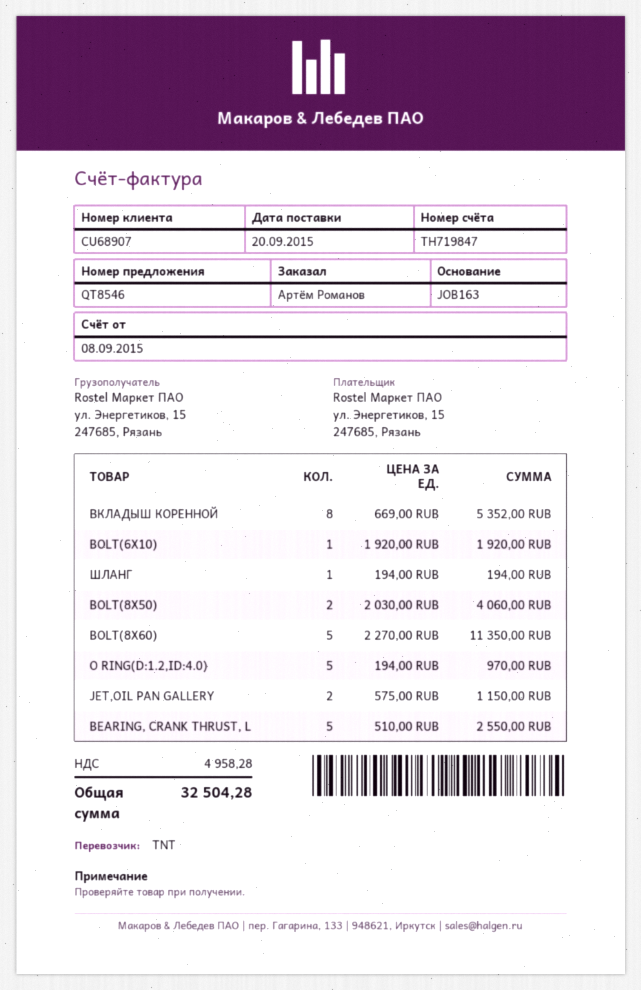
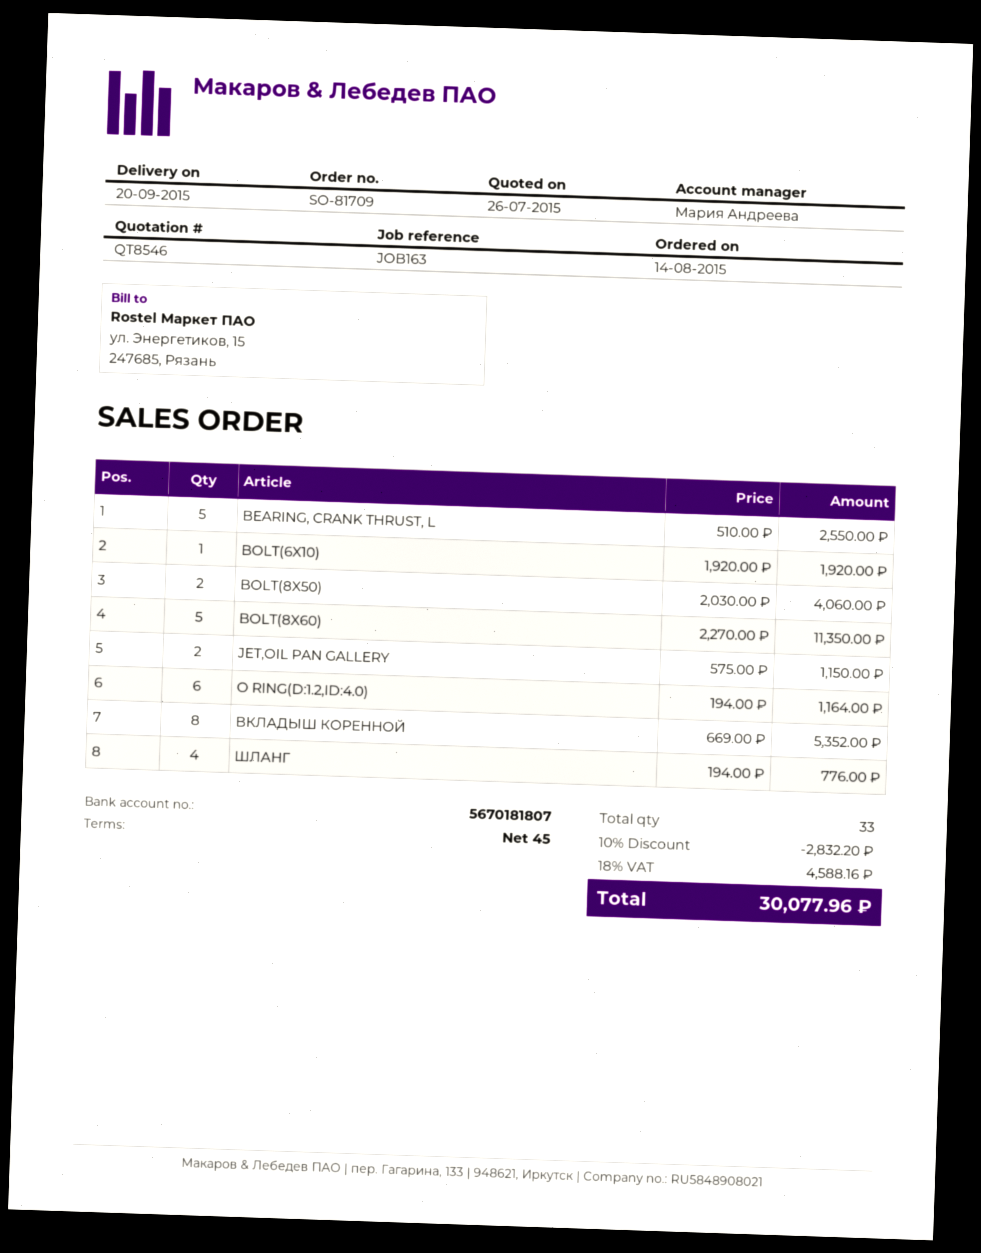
ШЛАНГ: 1 x 194.00 = 194.00 -> 4 x 194.00 = 776.00
O RING(D:1.2,ID:4.0): 5 x 194.00 = 970.00 -> 6 x 194.00 = 1164.00
discount: none -> 10% = 2832.20
tax: 4958.28 -> 4588.16
total: 32504.28 -> 30077.96

